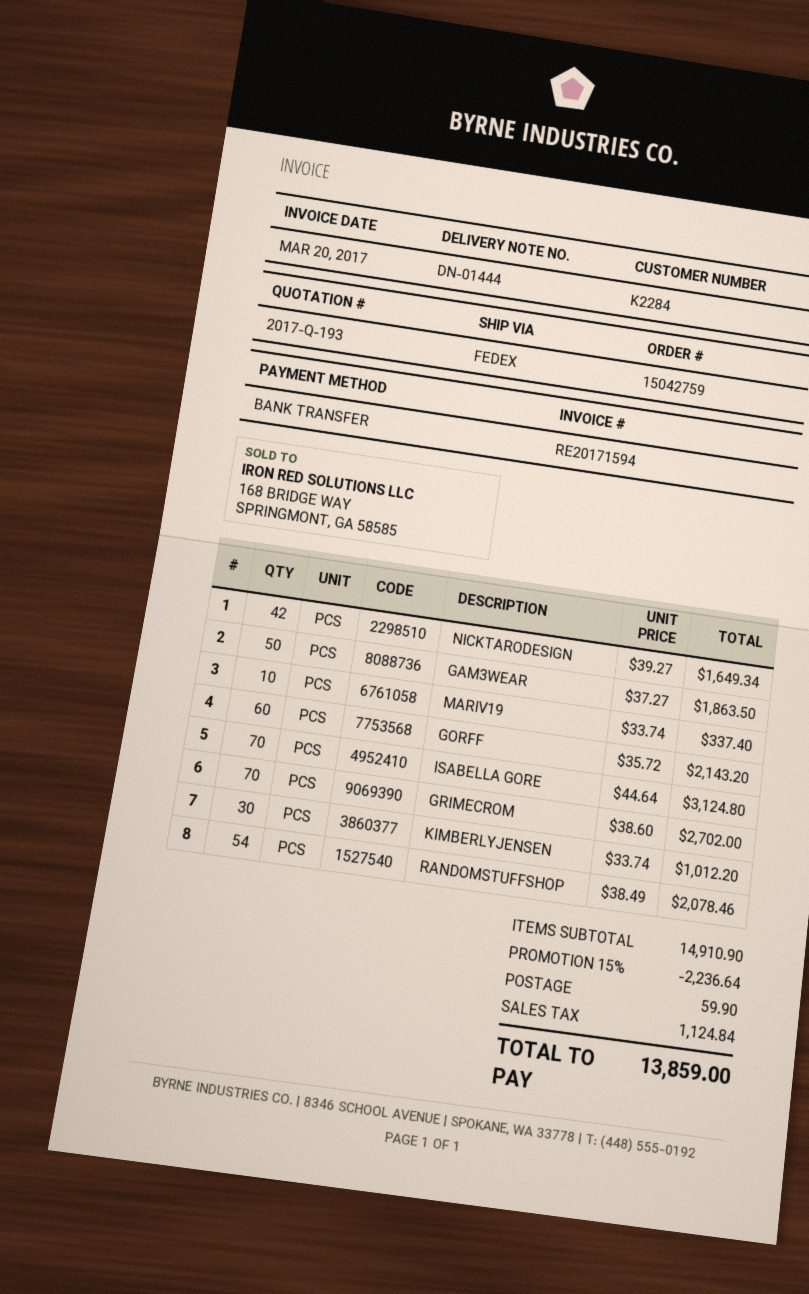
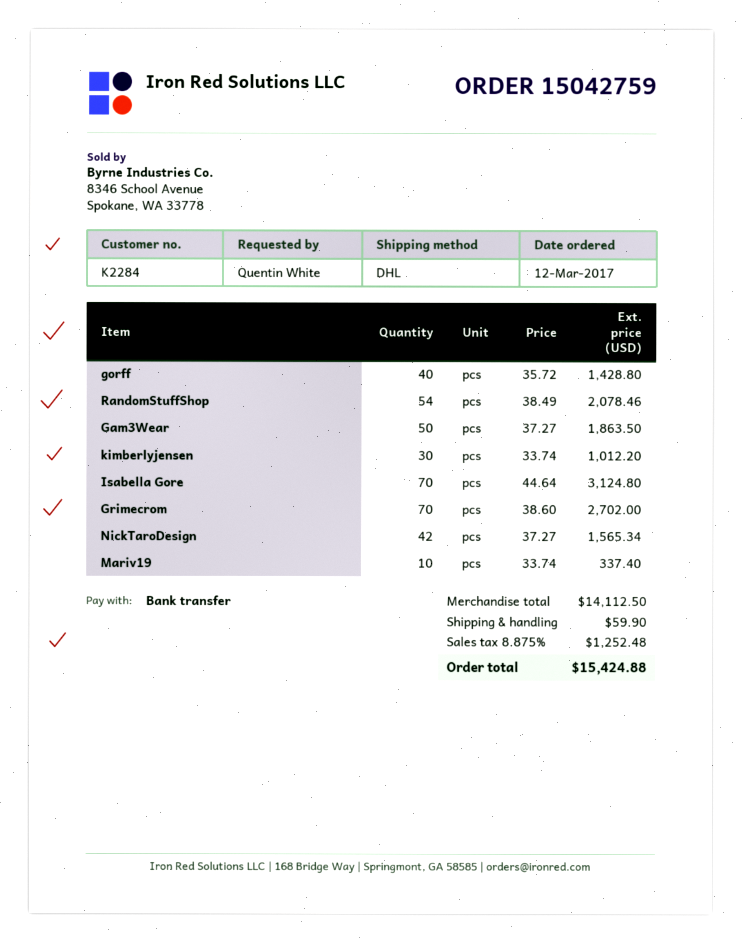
shipping method: FedEx -> DHL
NICKTARODESIGN: 42 x 39.27 = 1649.34 -> 42 x 37.27 = 1565.34
GORFF: 60 x 35.72 = 2143.20 -> 40 x 35.72 = 1428.80
subtotal: 14910.90 -> 14112.50
discount: 15% = 2236.64 -> none
tax: 1124.84 -> 1252.48
total: 13859.00 -> 15424.88

